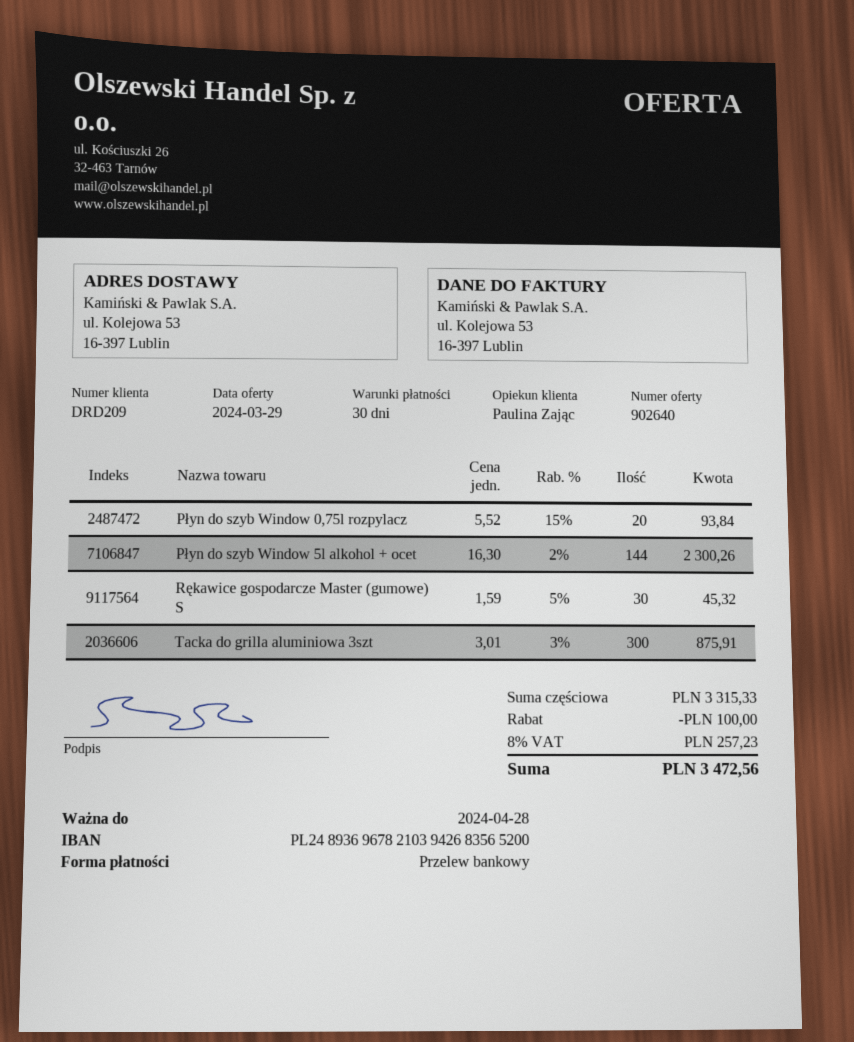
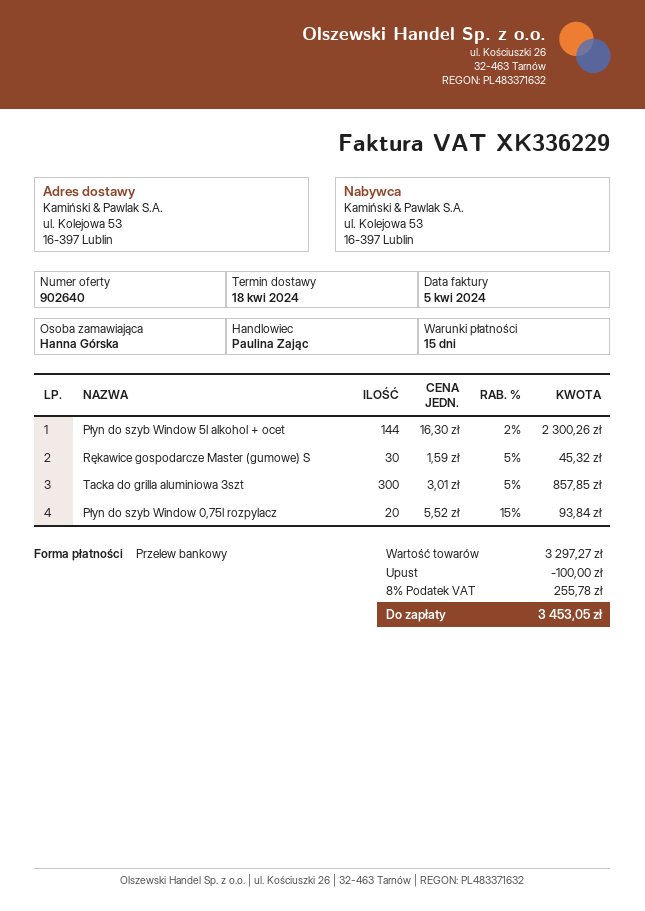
payment terms: 30 days -> 15 days
Tacka do grilla aluminiowa 3szt: 300 x 3.01 - 3% = 875.91 -> 300 x 3.01 - 5% = 857.85
subtotal: 3315.33 -> 3297.27
tax: 8% = 257.23 -> 8% = 255.78
total: 3472.56 -> 3453.05

